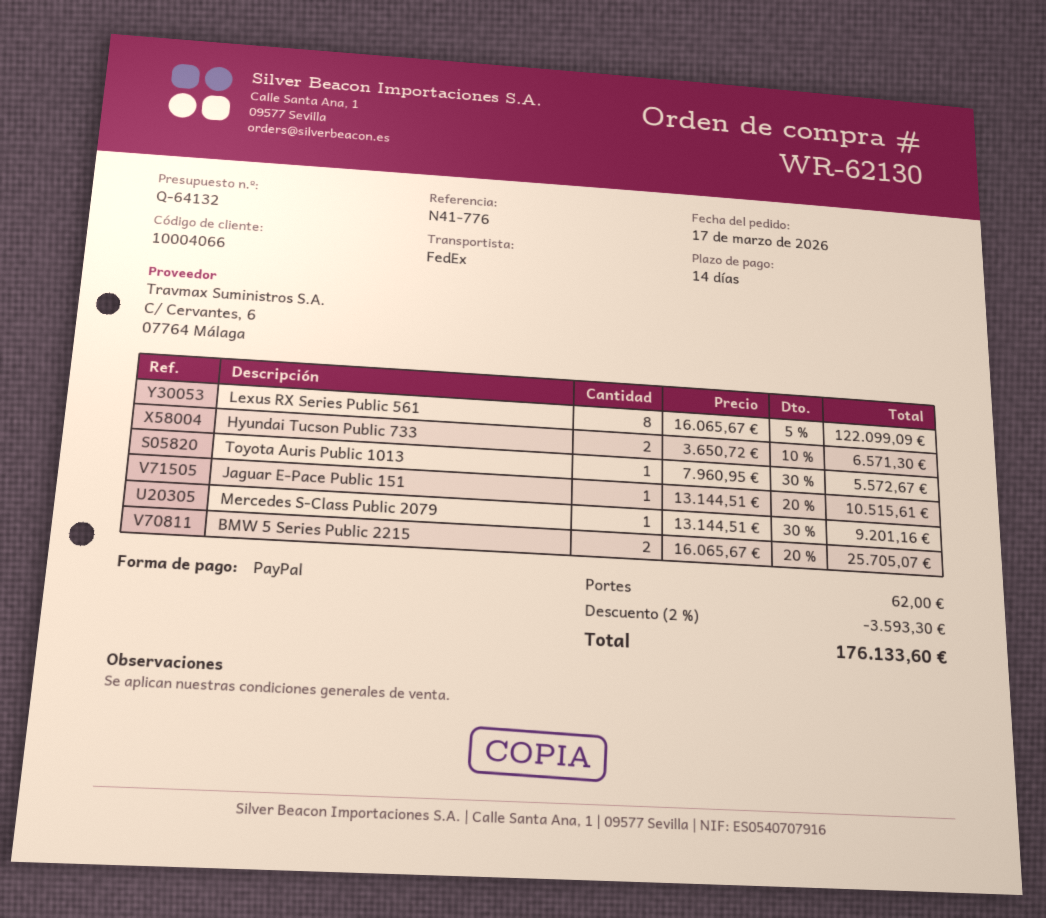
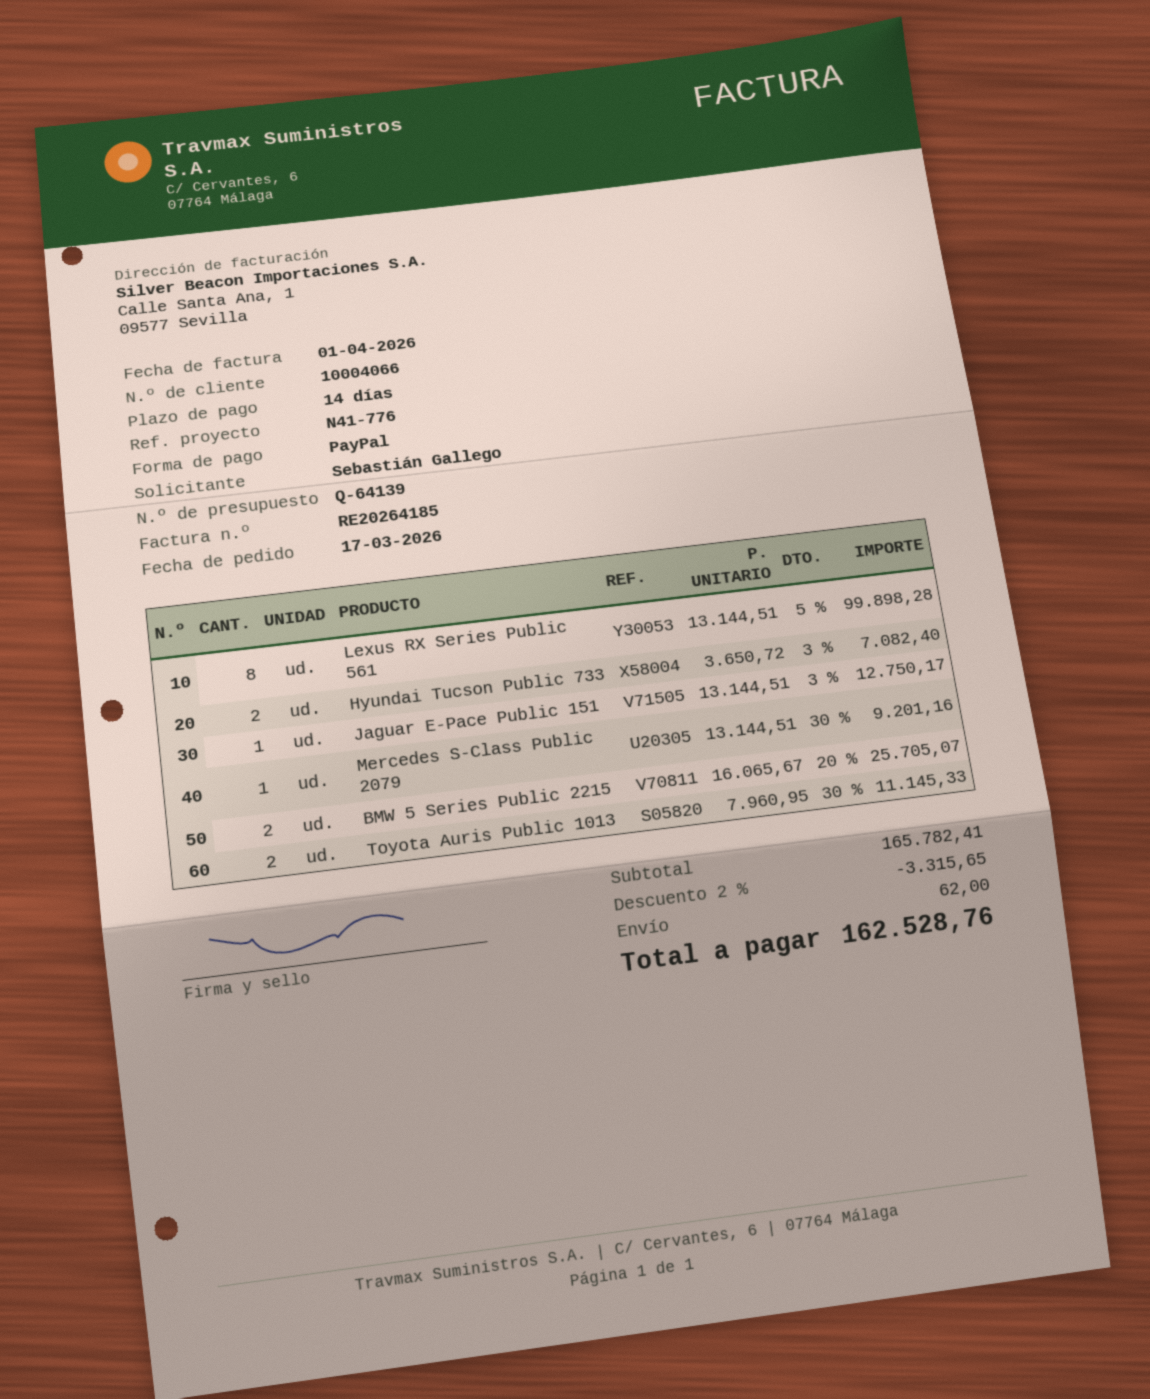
quote number: Q-64132 -> Q-64139
Lexus RX Series Public 561: 8 x 16065.67 - 5% = 122099.09 -> 8 x 13144.51 - 5% = 99898.28
Hyundai Tucson Public 733: 2 x 3650.72 - 10% = 6571.30 -> 2 x 3650.72 - 3% = 7082.40
Toyota Auris Public 1013: 1 x 7960.95 - 30% = 5572.67 -> 2 x 7960.95 - 30% = 11145.33
Jaguar E-Pace Public 151: 1 x 13144.51 - 20% = 10515.61 -> 1 x 13144.51 - 3% = 12750.17
discount: 2% = 3593.30 -> 2% = 3315.65
total: 176133.60 -> 162528.76

